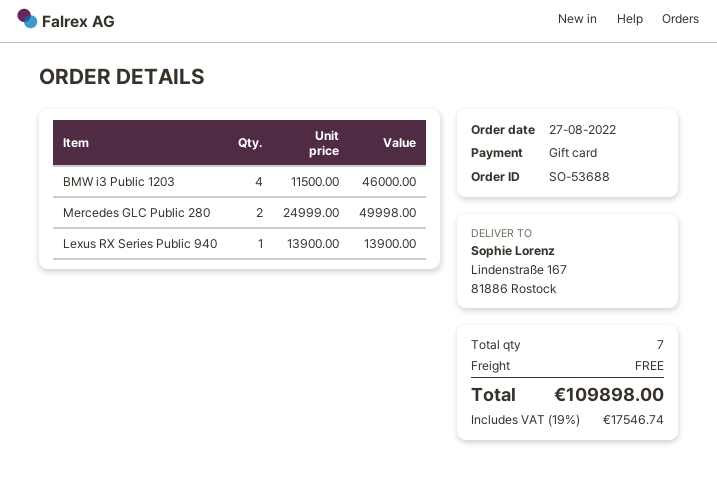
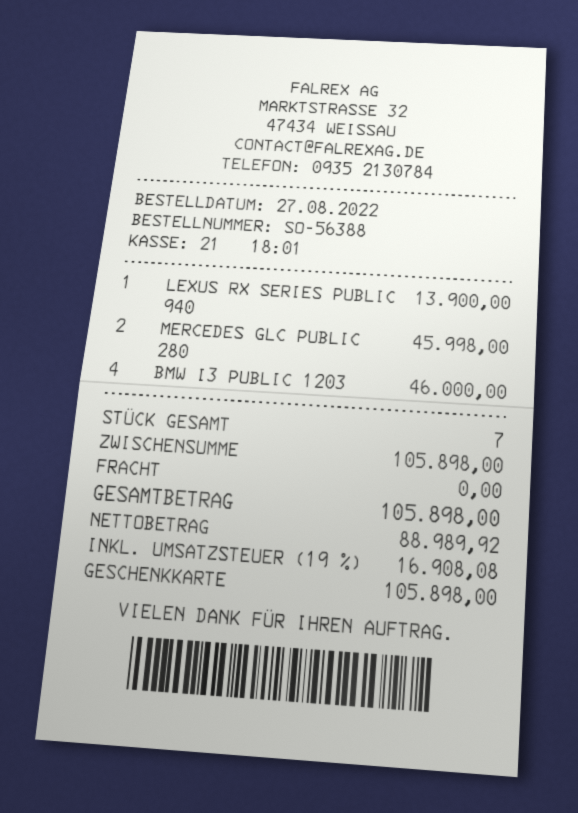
order number: SO-53688 -> SO-56388
Mercedes GLC Public 280: 2 for 49998.00 -> 2 for 45998.00
tax: 19% = 17546.74 -> 19% = 16908.08
total: 109898.00 -> 105898.00

